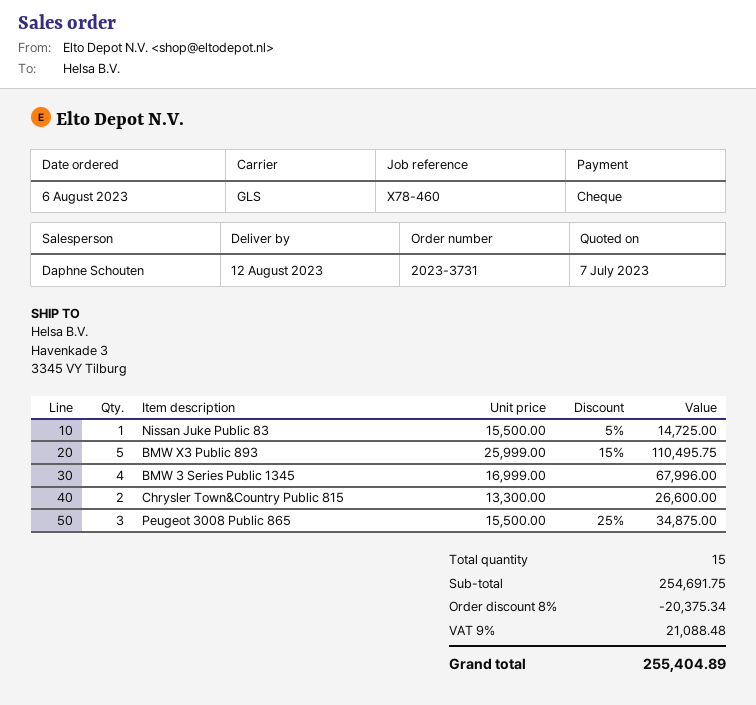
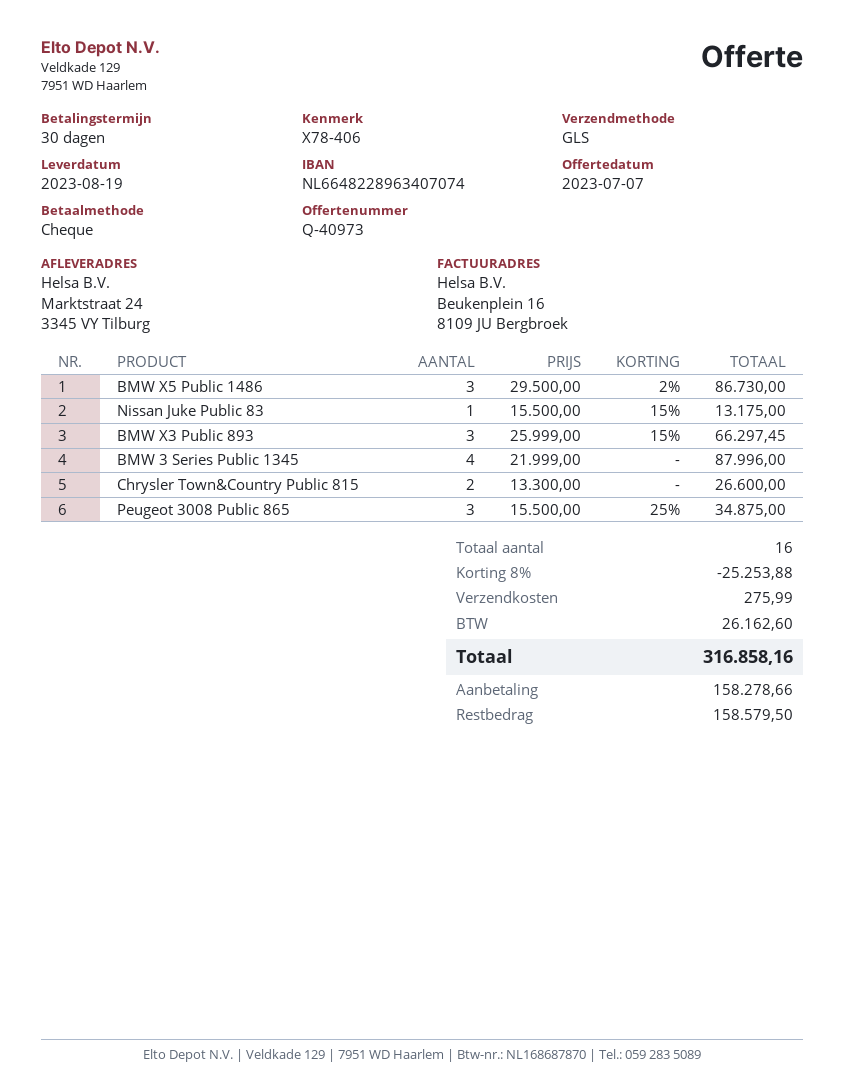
delivery date: 2023-08-12 -> 2023-08-19
reference: X78-460 -> X78-406
ship to: Havenkade 3, 3345 VY Tilburg -> Marktstraat 24, 3345 VY Tilburg
Nissan Juke Public 83: 1 x 15500.00 - 5% = 14725.00 -> 1 x 15500.00 - 15% = 13175.00
BMW X3 Public 893: 5 x 25999.00 - 15% = 110495.75 -> 3 x 25999.00 - 15% = 66297.45
BMW 3 Series Public 1345: 4 x 16999.00 = 67996.00 -> 4 x 21999.00 = 87996.00
BMW X5 Public 1486: none -> 3 x 29500.00 - 2% = 86730.00
total quantity: 15 -> 16
discount: 8% = 20375.34 -> 8% = 25253.88
shipping: none -> 275.99
tax: 21088.48 -> 26162.60
total: 255404.89 -> 316858.16

